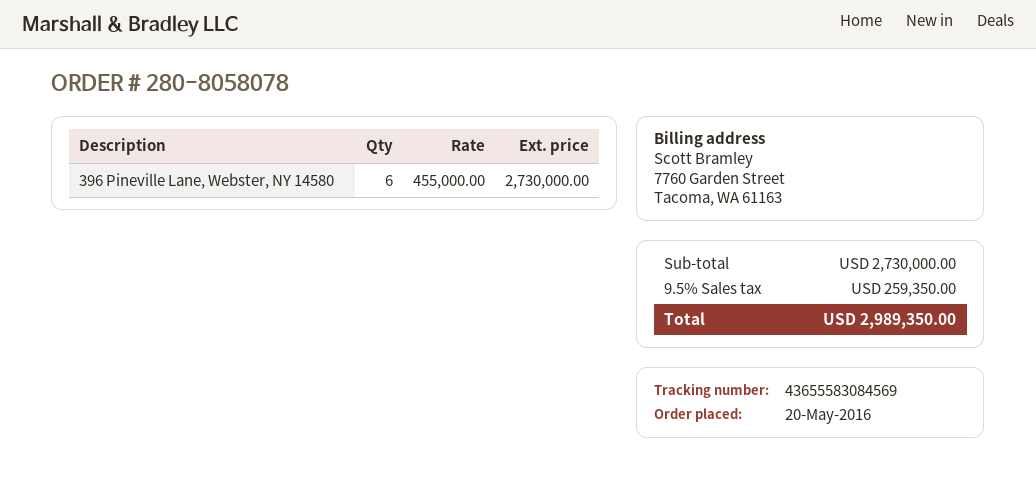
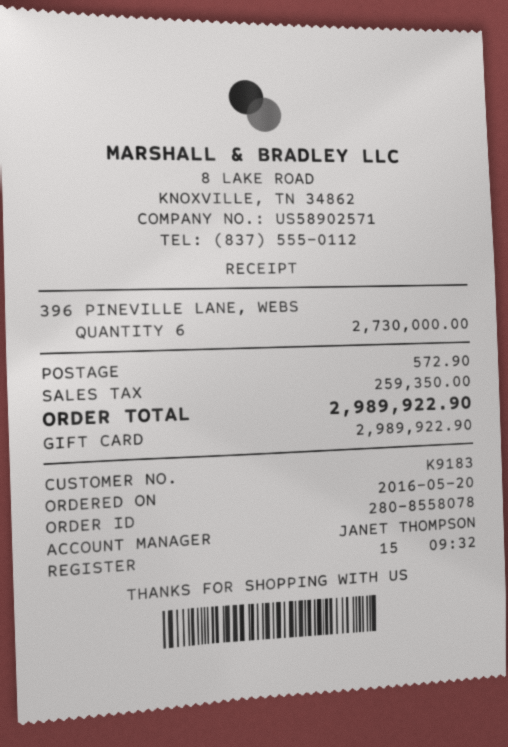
order number: 280-8058078 -> 280-8558078
shipping: none -> 572.90
total: 2989350.00 -> 2989922.90

